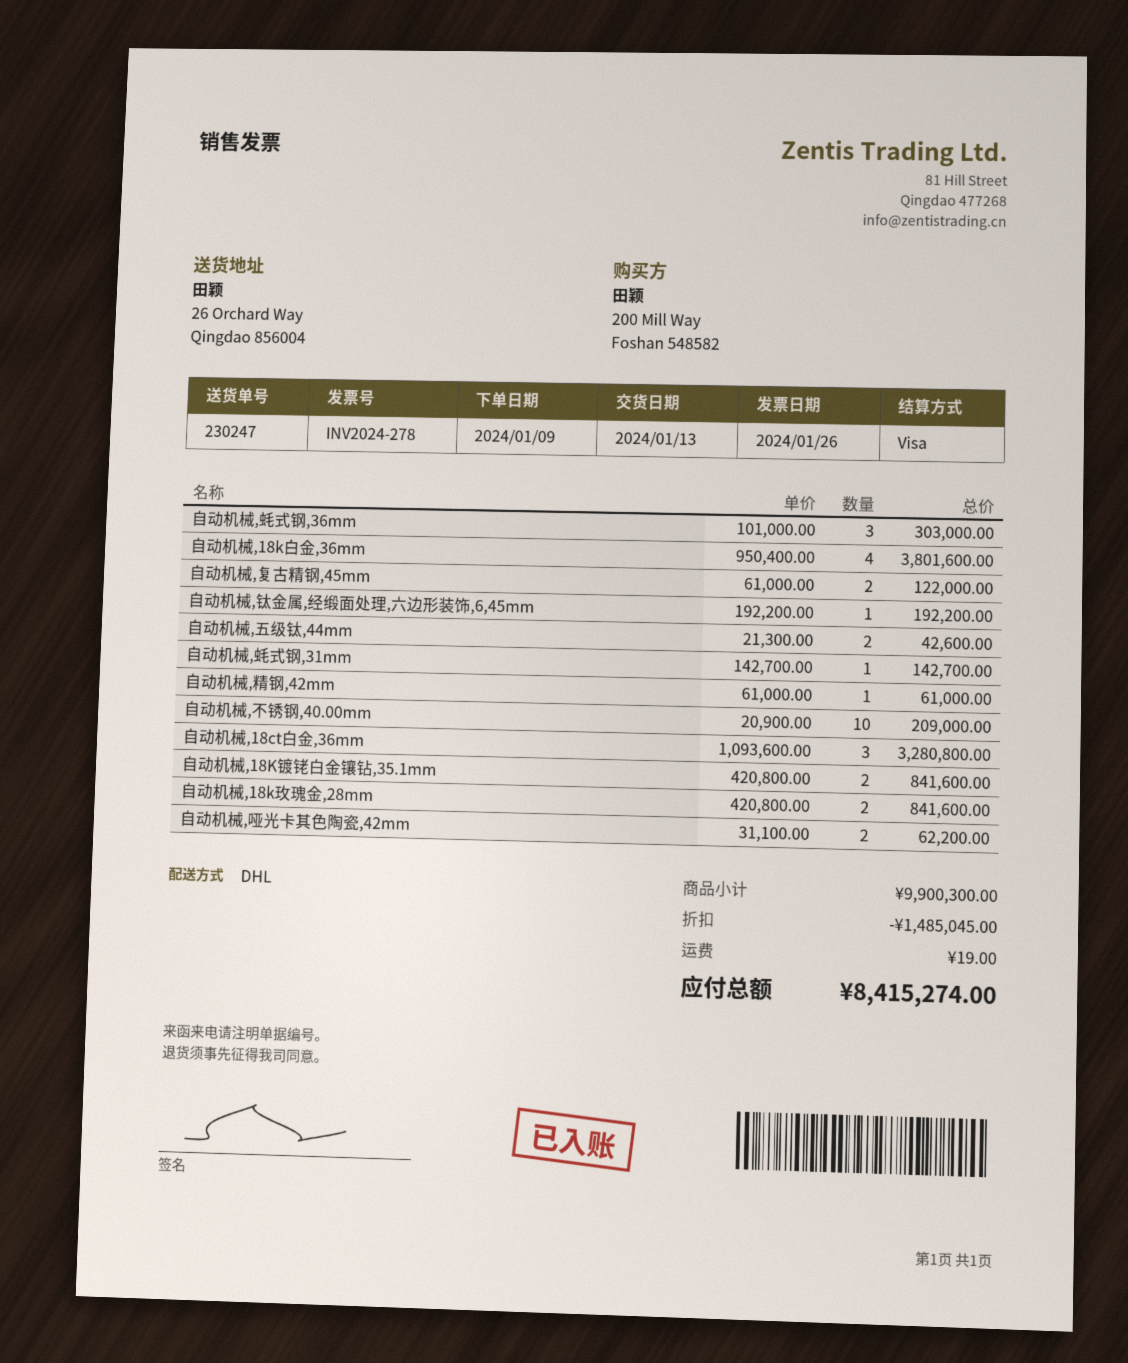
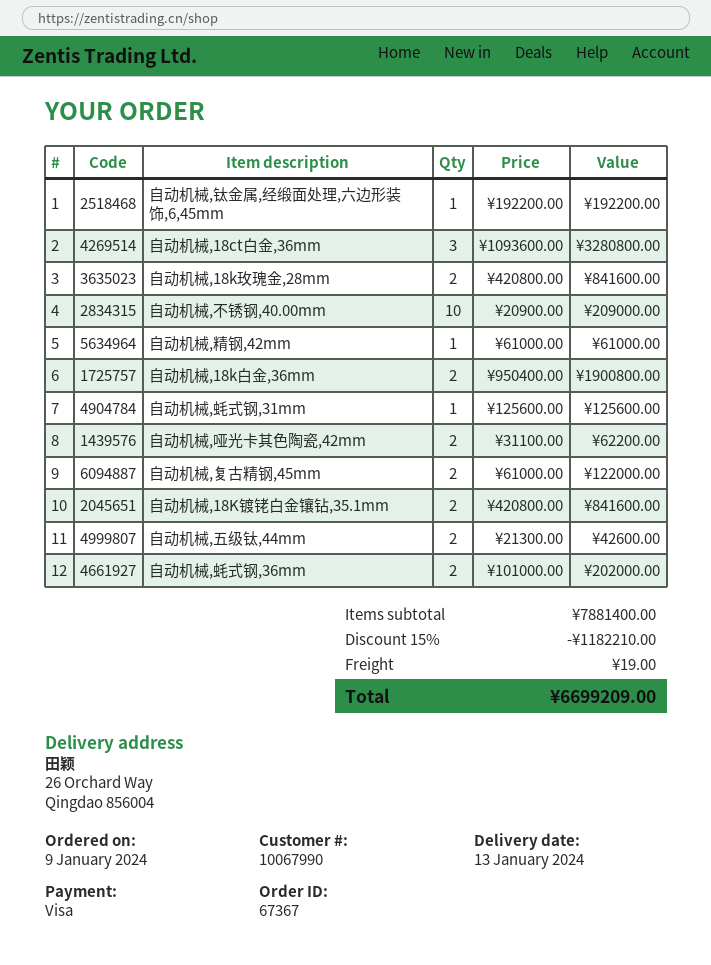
自动机械,蚝式钢,36mm: 3 x 101000.00 = 303000.00 -> 2 x 101000.00 = 202000.00
自动机械,18k白金,36mm: 4 x 950400.00 = 3801600.00 -> 2 x 950400.00 = 1900800.00
自动机械,蚝式钢,31mm: 1 x 142700.00 = 142700.00 -> 1 x 125600.00 = 125600.00
subtotal: 9900300.00 -> 7881400.00
discount: 1485045.00 -> 1182210.00
total: 8415274.00 -> 6699209.00

